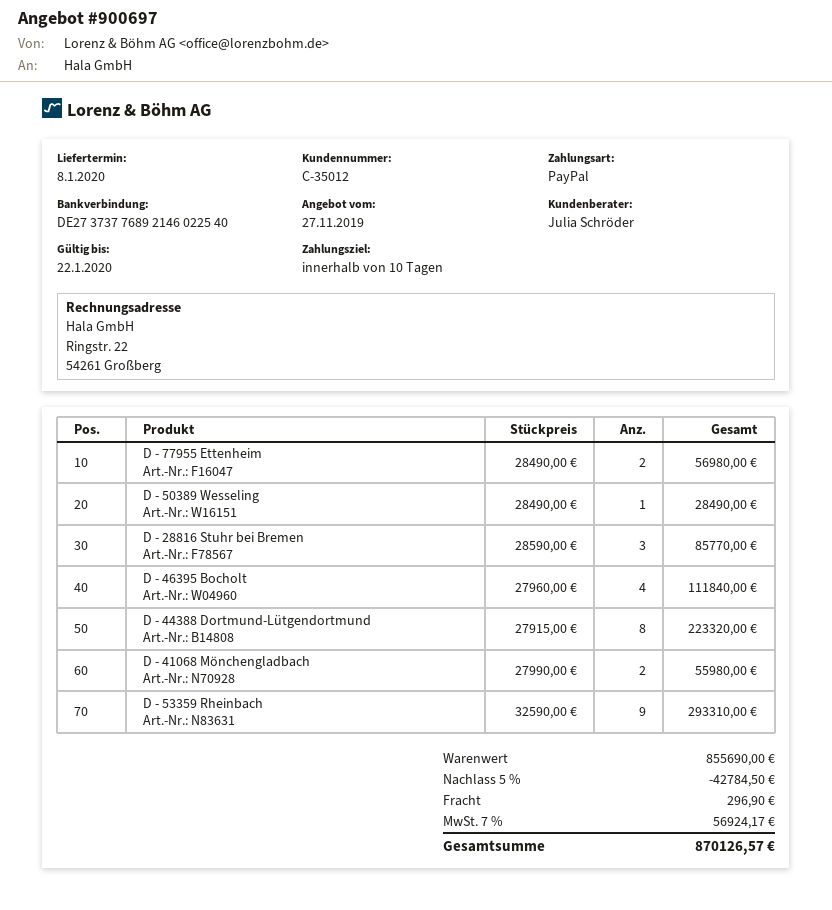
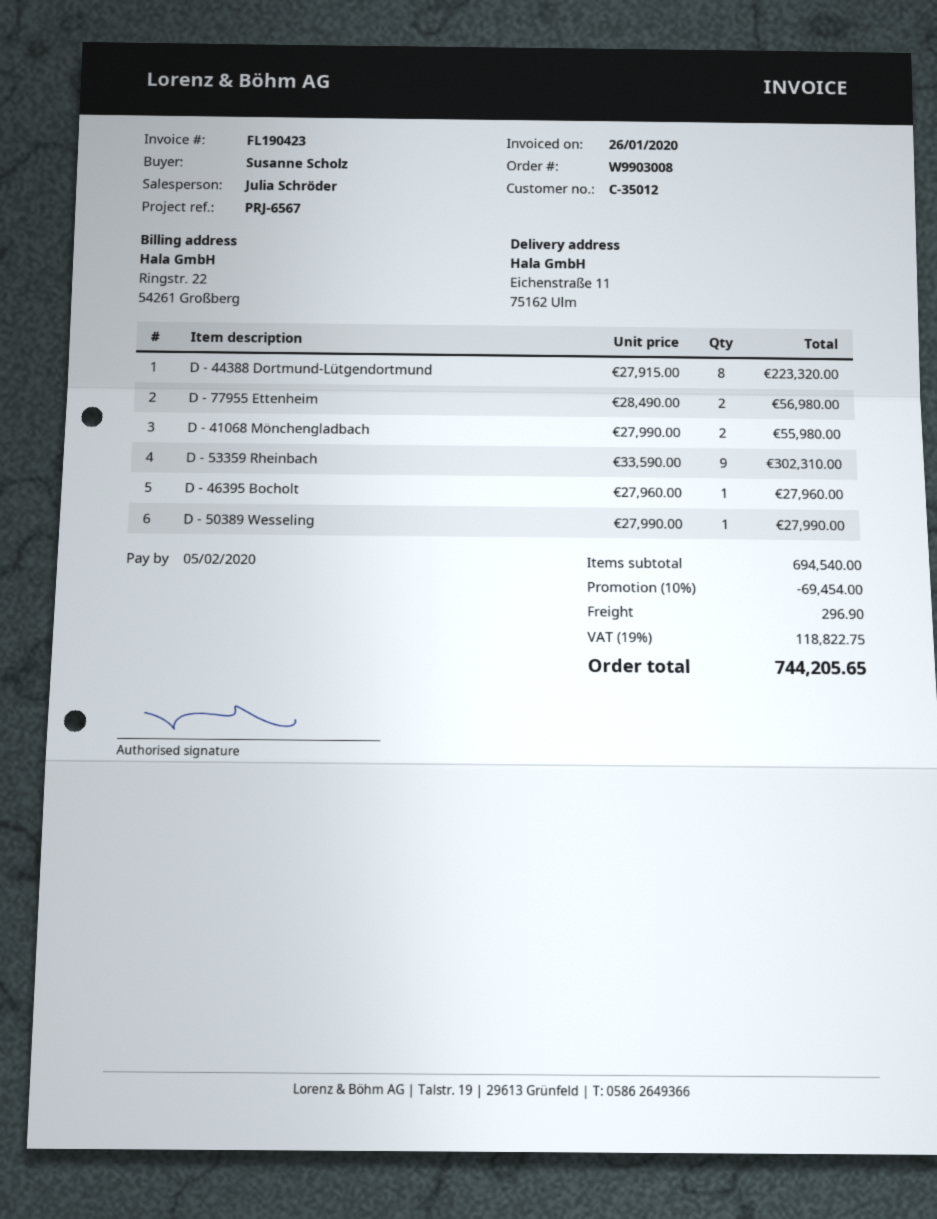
D - 50389 Wesseling: 1 x 28490.00 = 28490.00 -> 1 x 27990.00 = 27990.00
D - 28816 Stuhr bei Bremen: 3 x 28590.00 = 85770.00 -> none
D - 46395 Bocholt: 4 x 27960.00 = 111840.00 -> 1 x 27960.00 = 27960.00
D - 53359 Rheinbach: 9 x 32590.00 = 293310.00 -> 9 x 33590.00 = 302310.00
subtotal: 855690.00 -> 694540.00
discount: 5% = 42784.50 -> 10% = 69454.00
tax: 7% = 56924.17 -> 19% = 118822.75
total: 870126.57 -> 744205.65

